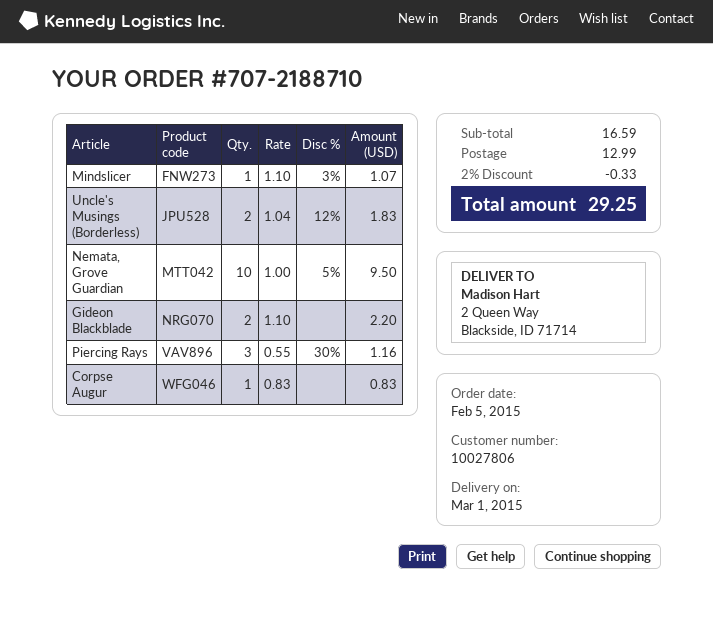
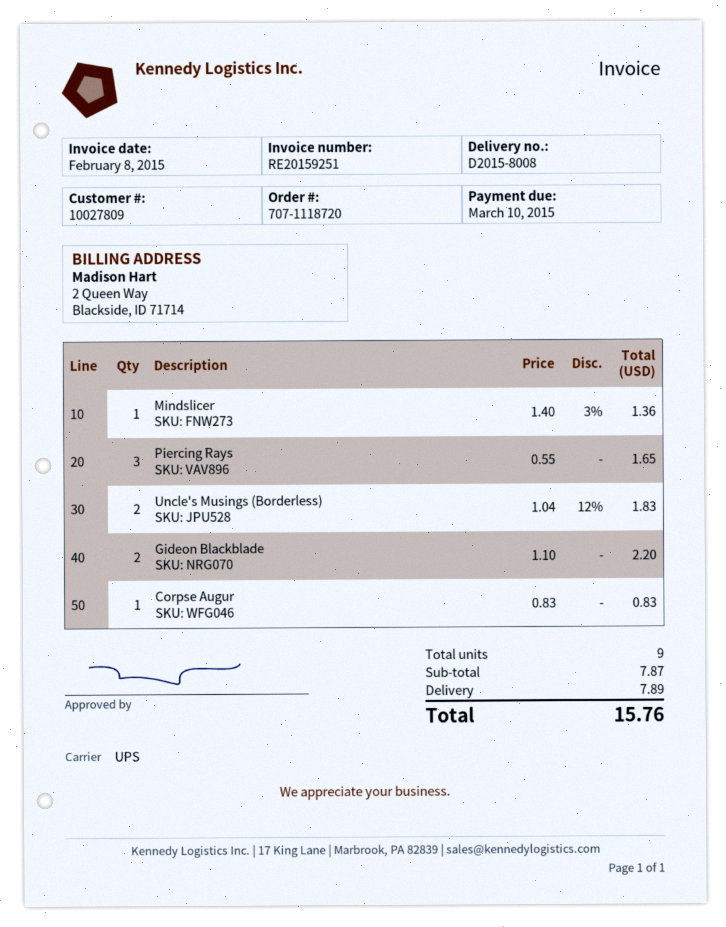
order number: 707-2188710 -> 707-1118720
customer number: 10027806 -> 10027809
Mindslicer: 1 x 1.10 - 3% = 1.07 -> 1 x 1.40 - 3% = 1.36
Nemata, Grove Guardian: 10 x 1.00 - 5% = 9.50 -> none
Piercing Rays: 3 x 0.55 - 30% = 1.16 -> 3 x 0.55 = 1.65
subtotal: 16.59 -> 7.87
discount: 2% = 0.33 -> none
shipping: 12.99 -> 7.89
total: 29.25 -> 15.76

